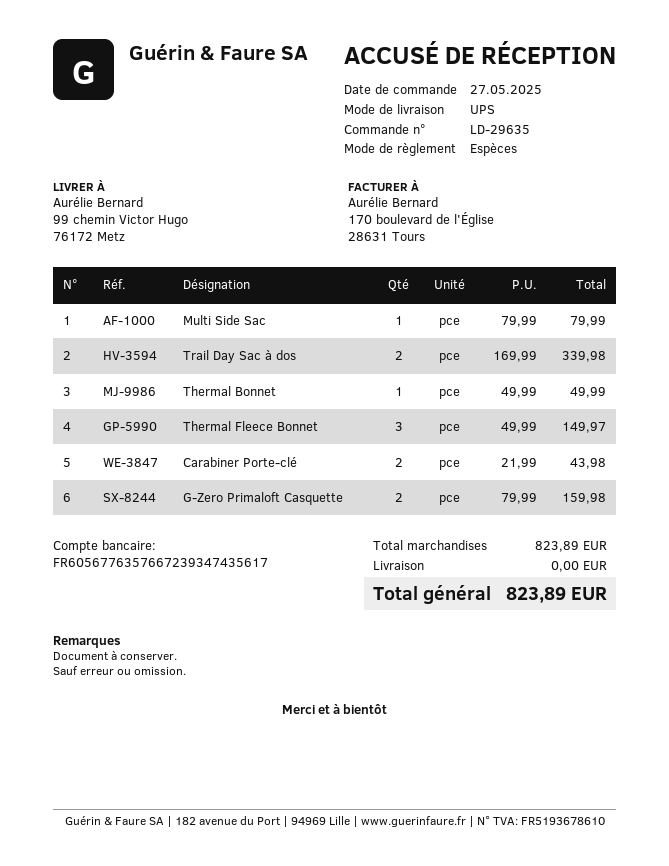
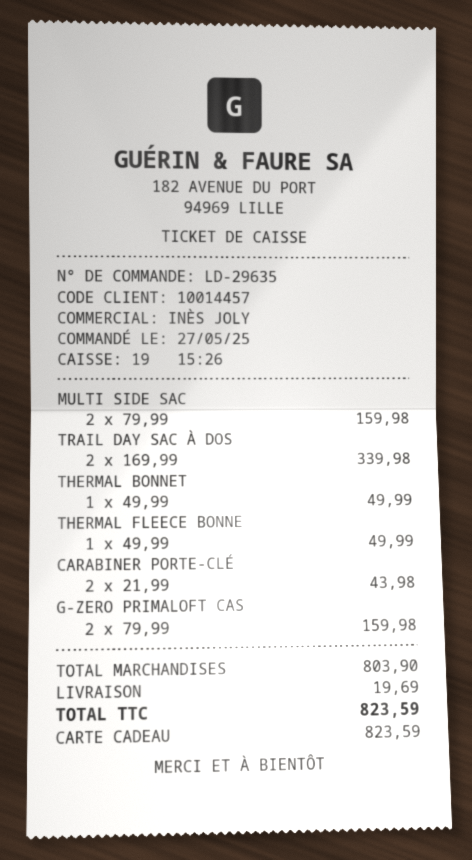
payment method: cash -> gift card
Multi Side Sac: 1 x 79.99 = 79.99 -> 2 x 79.99 = 159.98
Thermal Fleece Bonnet: 3 x 49.99 = 149.97 -> 1 x 49.99 = 49.99
subtotal: 823.89 -> 803.90
shipping: 0.00 -> 19.69
total: 823.89 -> 823.59

